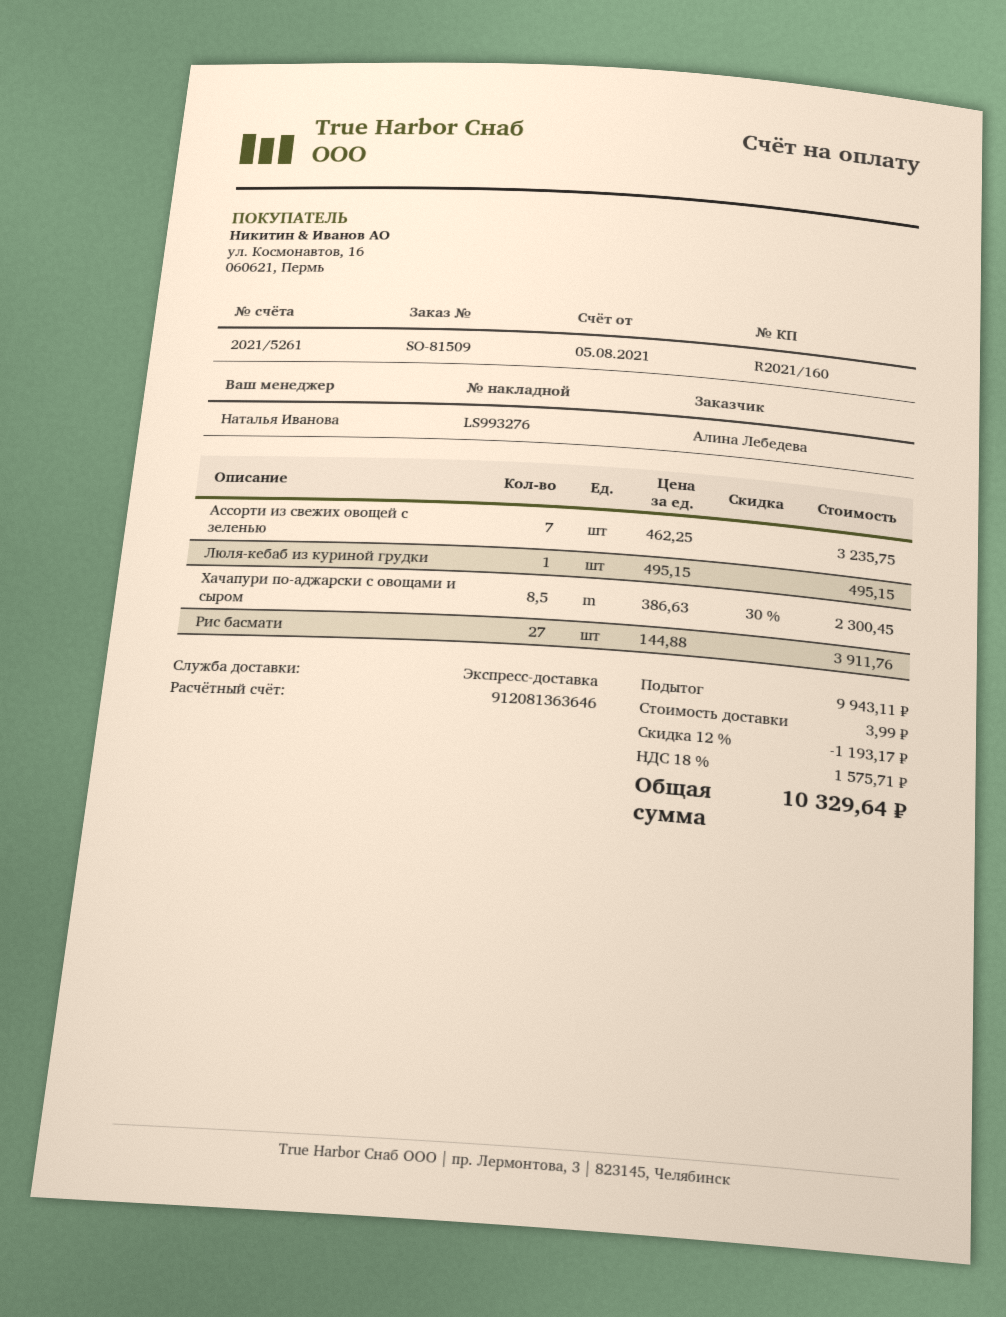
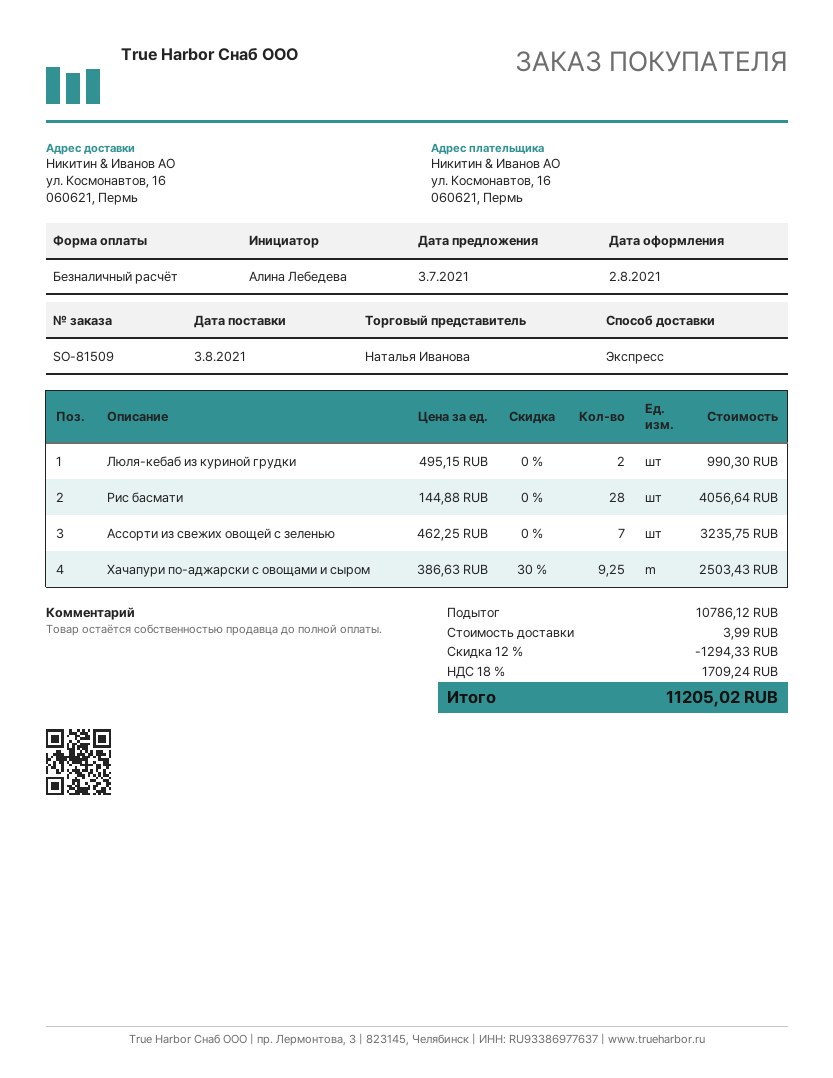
Люля-кебаб из куриной грудки: 1 x 495.15 = 495.15 -> 2 x 495.15 = 990.30
Хачапури по-аджарски с овощами и сыром: 8.5 x 386.63 - 30% = 2300.45 -> 9.25 x 386.63 - 30% = 2503.43
Рис басмати: 27 x 144.88 = 3911.76 -> 28 x 144.88 = 4056.64
subtotal: 9943.11 -> 10786.12
discount: 12% = 1193.17 -> 12% = 1294.33
tax: 18% = 1575.71 -> 18% = 1709.24
total: 10329.64 -> 11205.02

